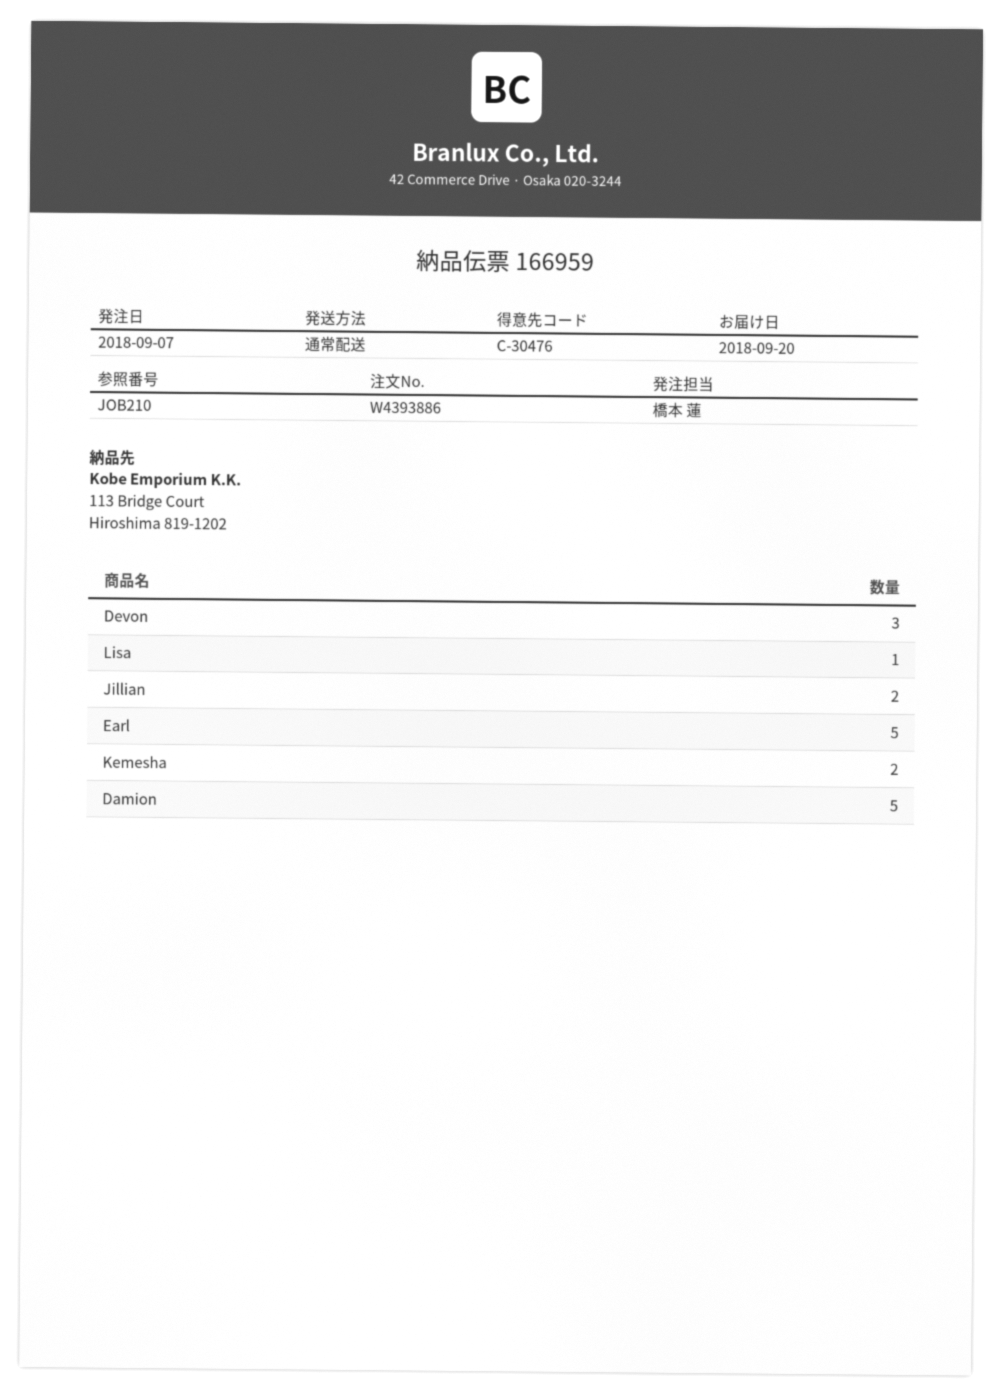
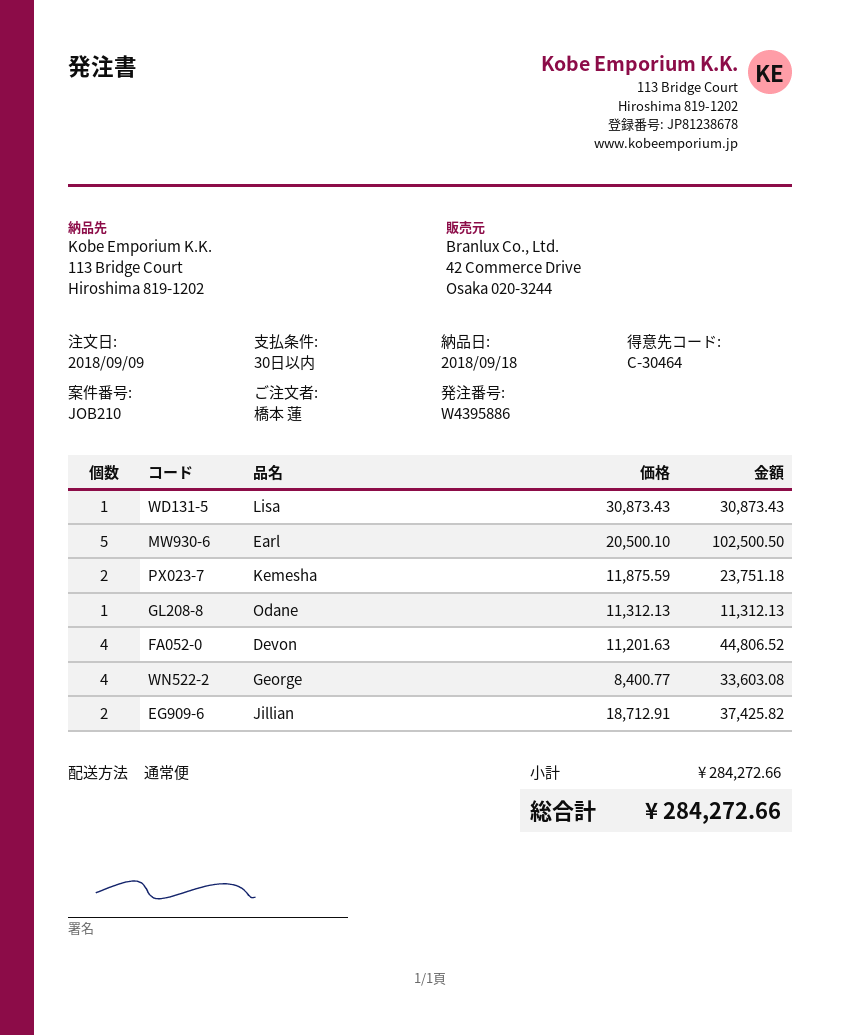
order number: W4393886 -> W4395886
order date: 2018-09-07 -> 2018-09-09
delivery date: 2018-09-20 -> 2018-09-18
customer number: C-30476 -> C-30464
Devon: 3 -> 4
Damion: 5 -> none
Odane: none -> 1
George: none -> 4

